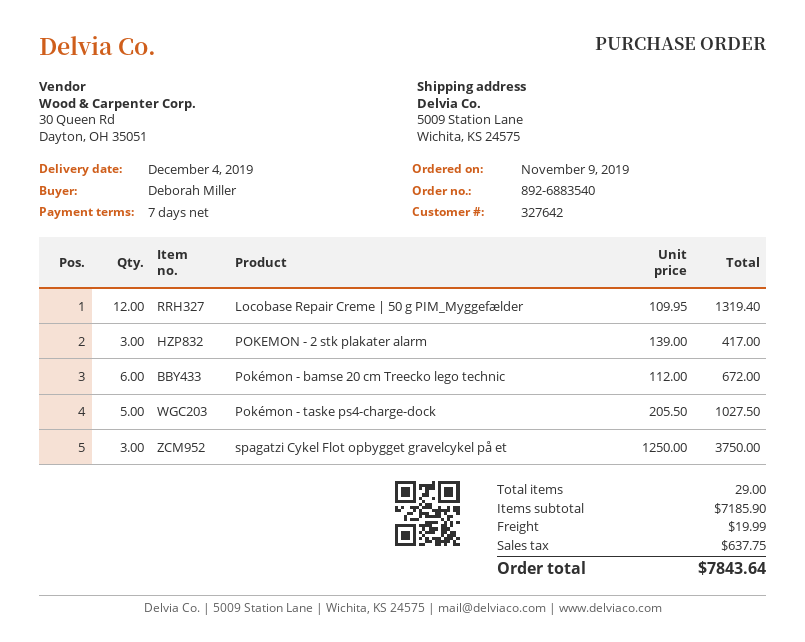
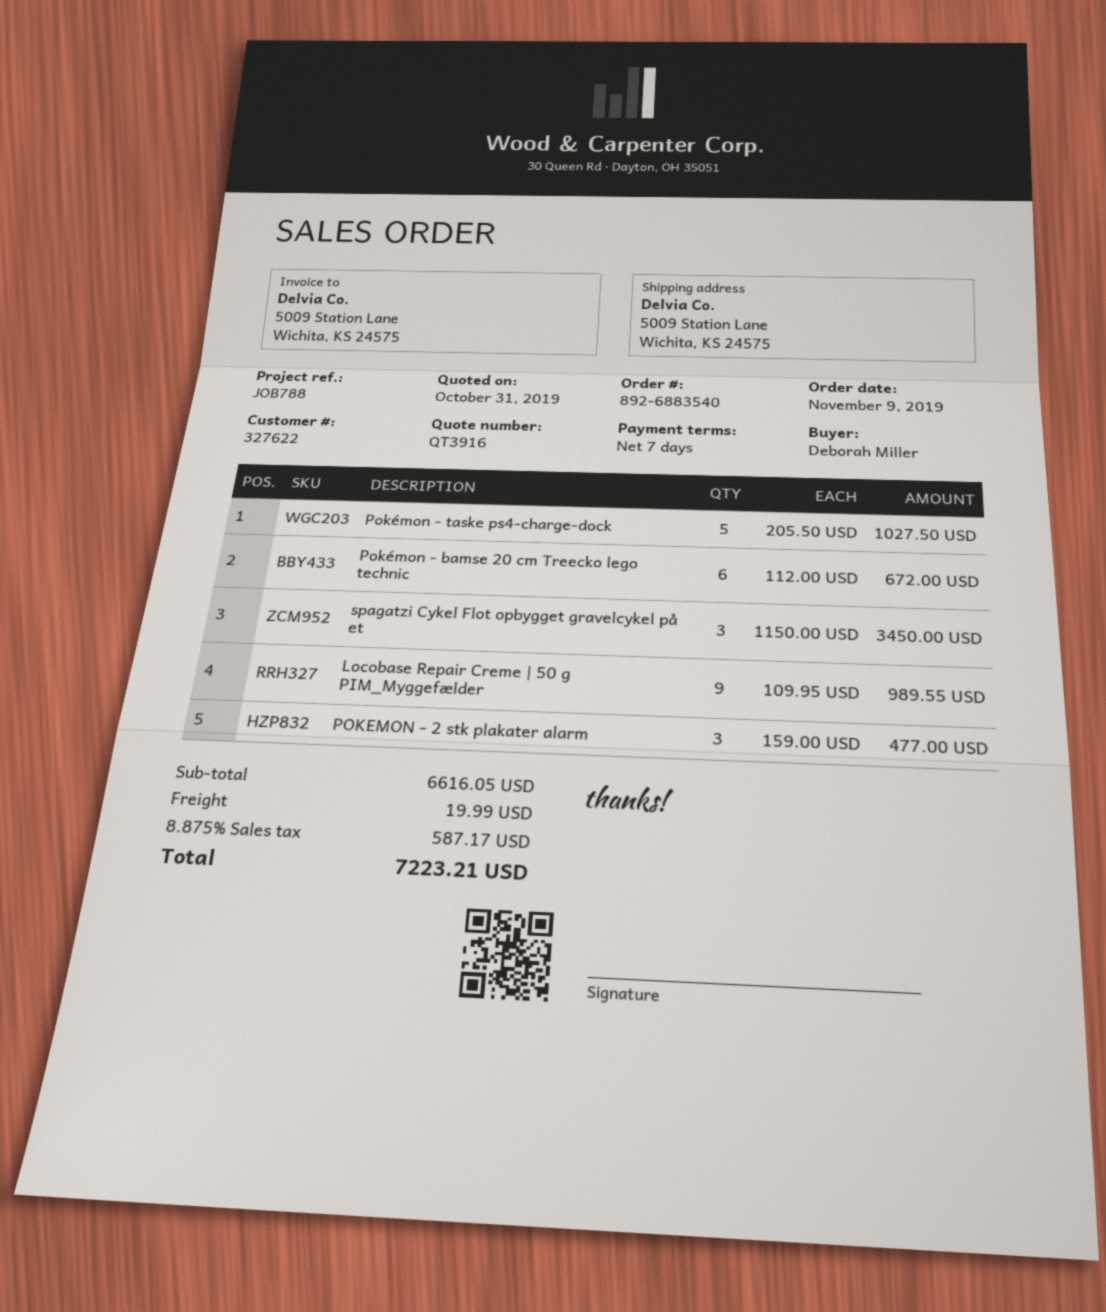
customer number: 327642 -> 327622
Locobase Repair Creme | 50 g PIM_Myggefælder: 12 x 109.95 = 1319.40 -> 9 x 109.95 = 989.55
POKEMON - 2 stk plakater alarm: 3 x 139.00 = 417.00 -> 3 x 159.00 = 477.00
spagatzi Cykel Flot opbygget gravelcykel på et: 3 x 1250.00 = 3750.00 -> 3 x 1150.00 = 3450.00
subtotal: 7185.90 -> 6616.05
tax: 637.75 -> 587.17
total: 7843.64 -> 7223.21

